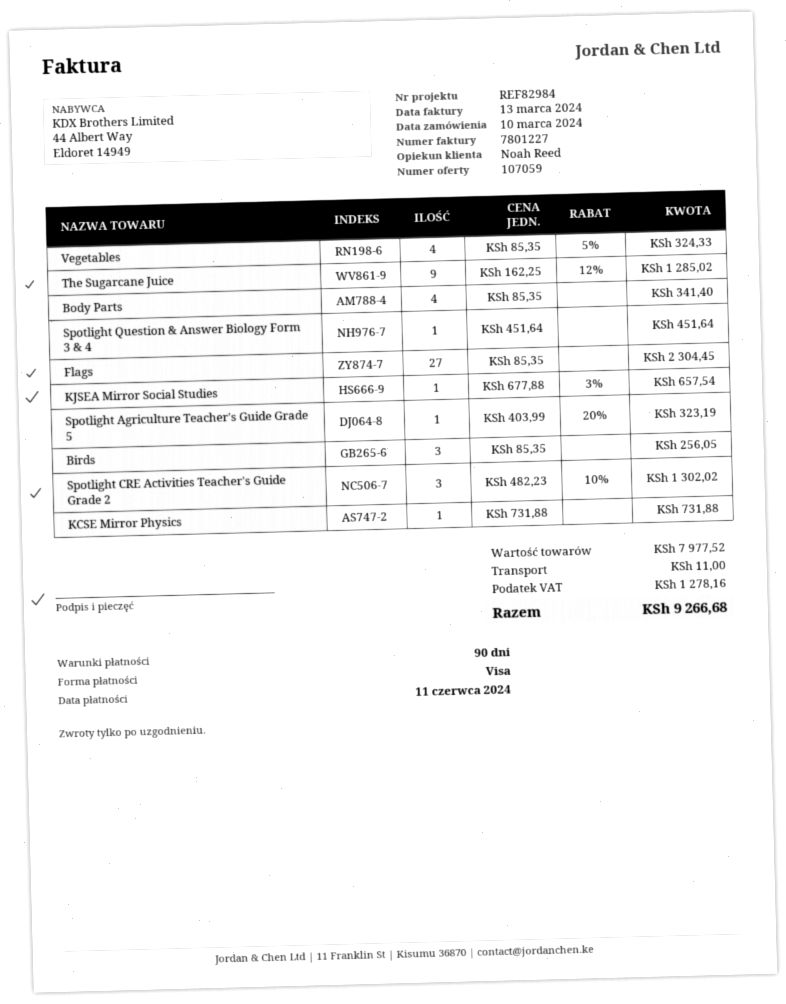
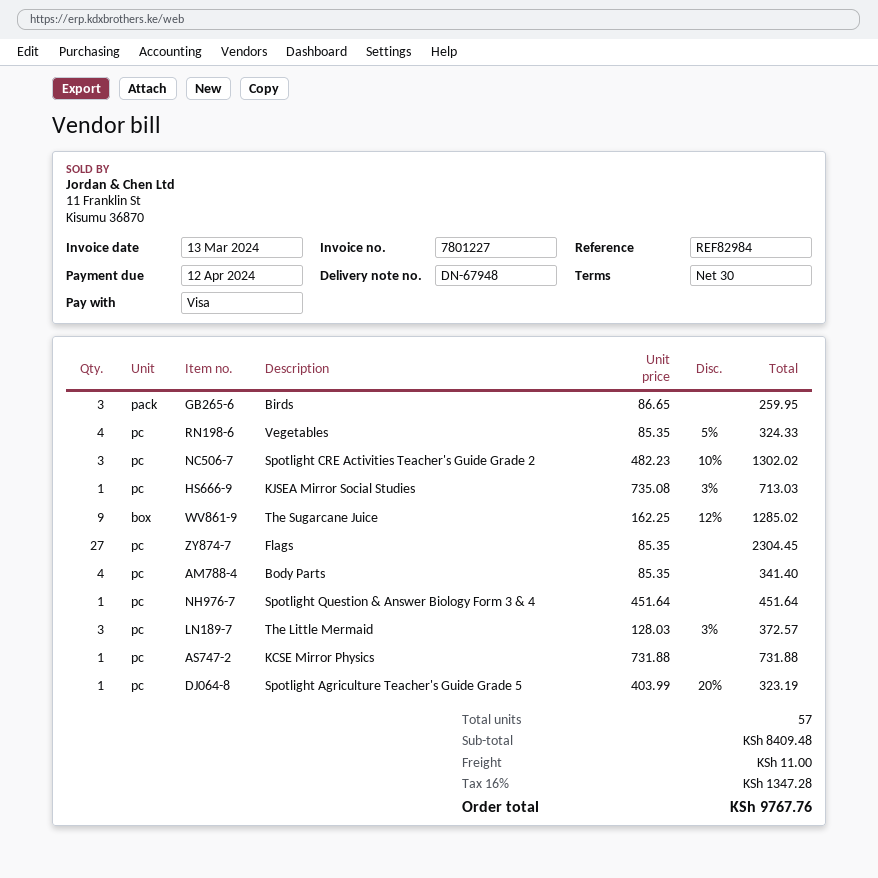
payment terms: 90 days -> 30 days
due date: 2024-06-11 -> 2024-04-12
KJSEA Mirror Social Studies: 1 x 677.88 - 3% = 657.54 -> 1 x 735.08 - 3% = 713.03
Birds: 3 x 85.35 = 256.05 -> 3 x 86.65 = 259.95
The Little Mermaid: none -> 3 x 128.03 - 3% = 372.57
subtotal: 7977.52 -> 8409.48
tax: 1278.16 -> 1347.28
total: 9266.68 -> 9767.76

